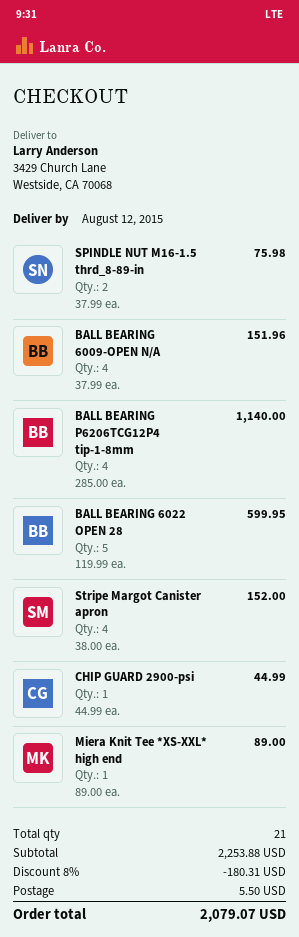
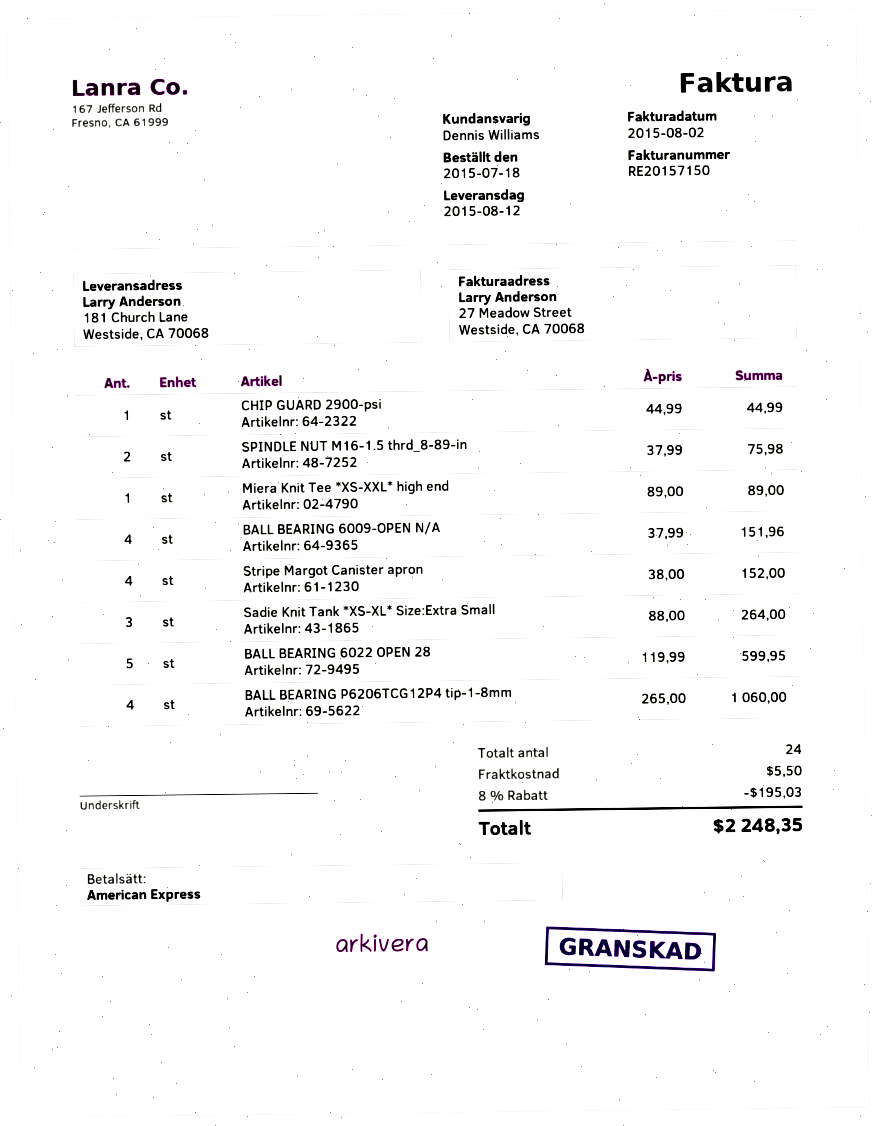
ship to: 3429 Church Lane, Westside, CA 70068 -> 181 Church Lane, Westside, CA 70068
BALL BEARING P6206TCG12P4 tip-1-8mm: 4 x 285.00 = 1140.00 -> 4 x 265.00 = 1060.00
Sadie Knit Tank *XS-XL* Size:Extra Small: none -> 3 x 88.00 = 264.00
total quantity: 21 -> 24
discount: 8% = 180.31 -> 8% = 195.03
total: 2079.07 -> 2248.35

